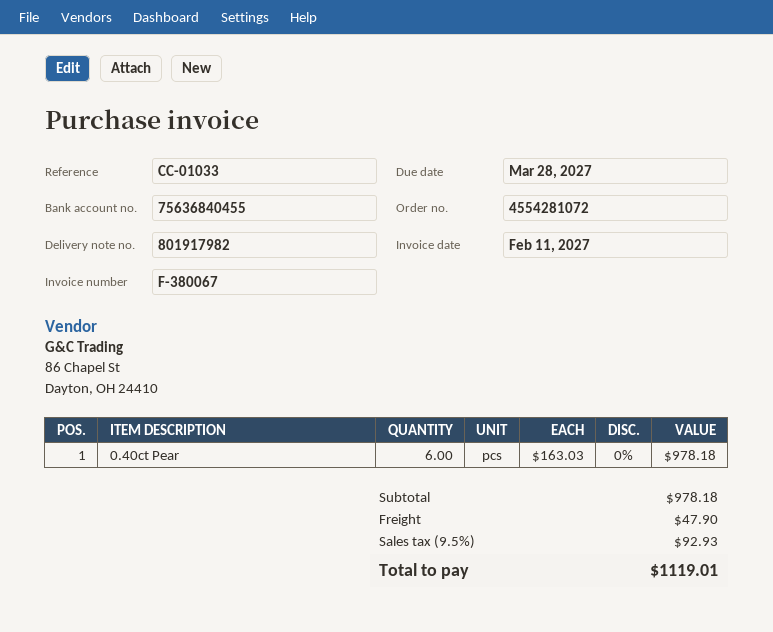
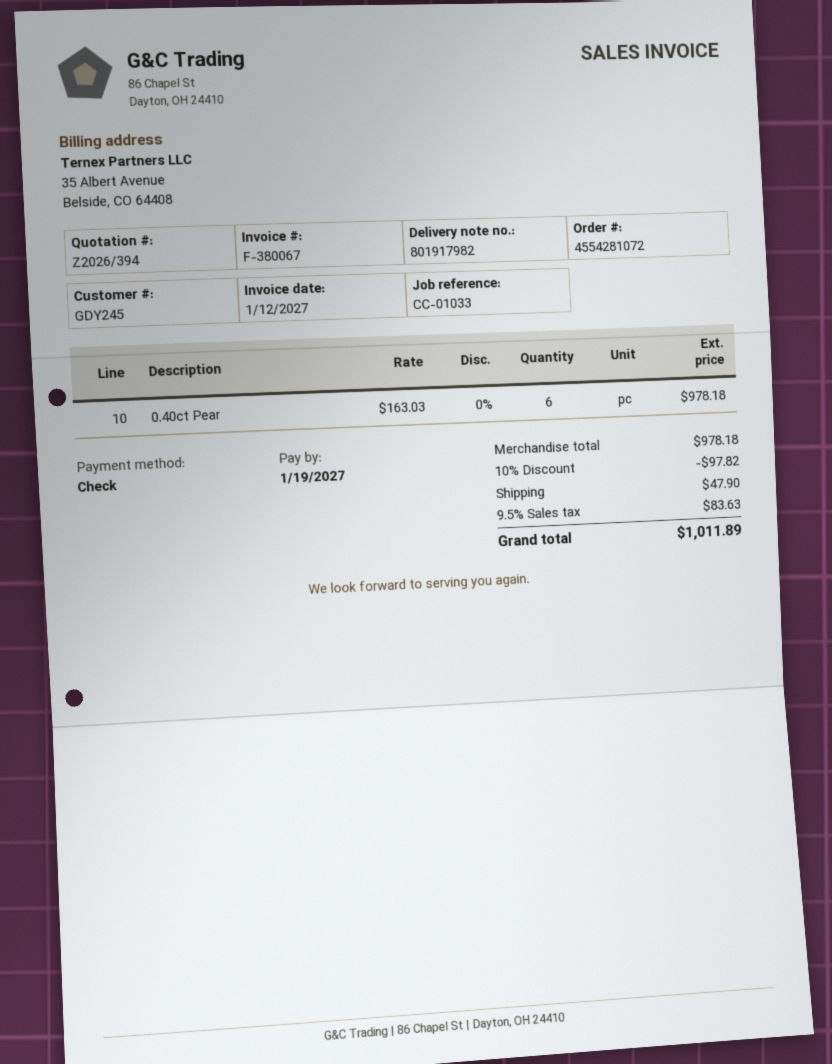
invoice date: 2027-02-11 -> 2027-01-12
due date: 2027-03-28 -> 2027-01-19
discount: none -> 10% = 97.82
tax: 9.5% = 92.93 -> 9.5% = 83.63
total: 1119.01 -> 1011.89

